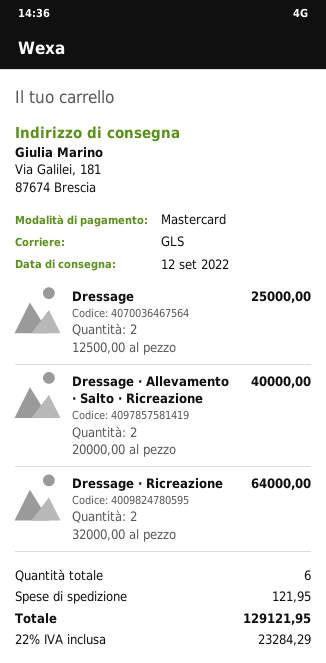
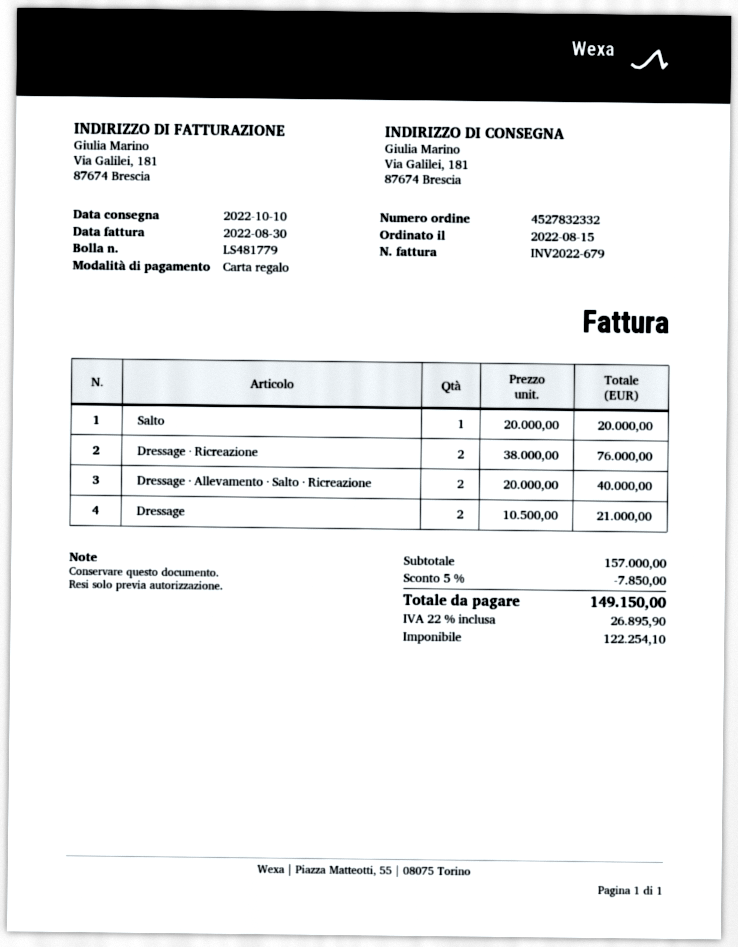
delivery date: 2022-09-12 -> 2022-10-10
payment method: Mastercard -> gift card
Dressage: 2 x 12500.00 = 25000.00 -> 2 x 10500.00 = 21000.00
Dressage · Ricreazione: 2 x 32000.00 = 64000.00 -> 2 x 38000.00 = 76000.00
Salto: none -> 1 x 20000.00 = 20000.00
discount: none -> 5% = 7850.00
shipping: 121.95 -> none
tax: 22% = 23284.29 -> 22% = 26895.90
total: 129121.95 -> 149150.00

